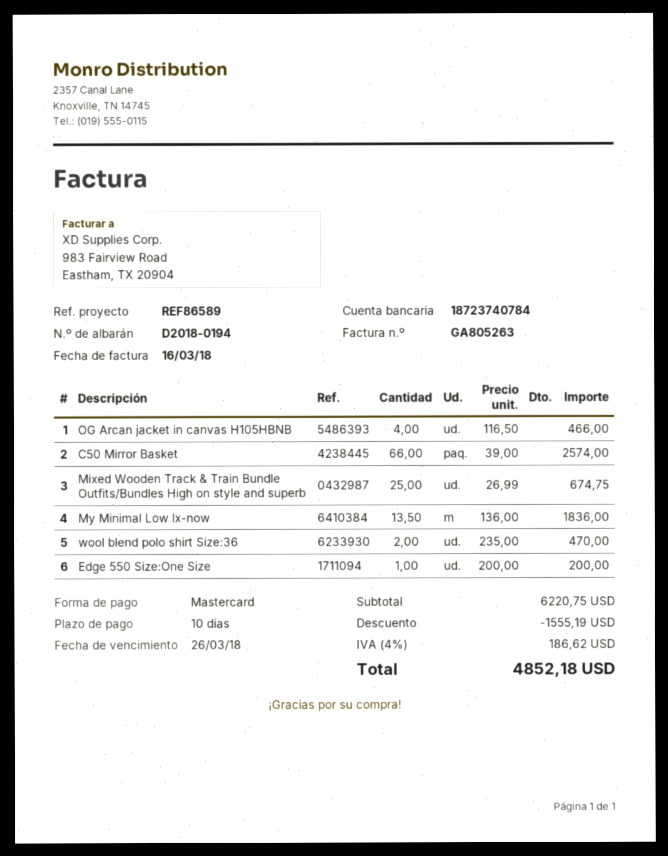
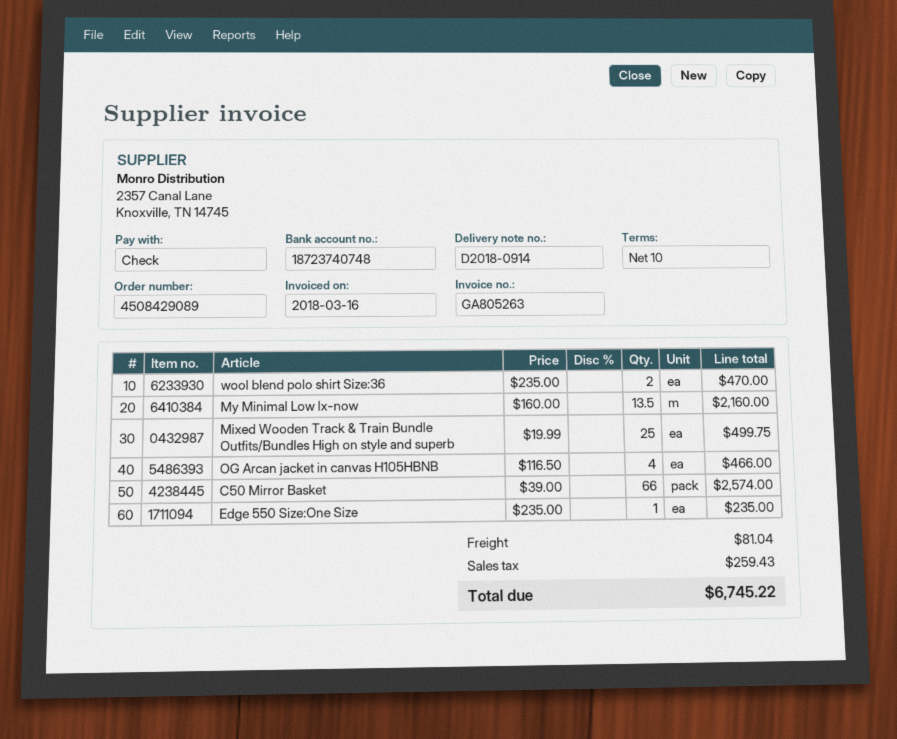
delivery note number: D2018-0194 -> D2018-0914
payment method: Mastercard -> cheque
bank account: 18723740784 -> 18723740748
Mixed Wooden Track & Train Bundle Outfits/Bundles High on style and superb: 25 x 26.99 = 674.75 -> 25 x 19.99 = 499.75
My Minimal Low lx-now: 13.5 x 136.00 = 1836.00 -> 13.5 x 160.00 = 2160.00
Edge 550 Size:One Size: 1 x 200.00 = 200.00 -> 1 x 235.00 = 235.00
discount: 1555.19 -> none
shipping: none -> 81.04
tax: 186.62 -> 259.43
total: 4852.18 -> 6745.22

